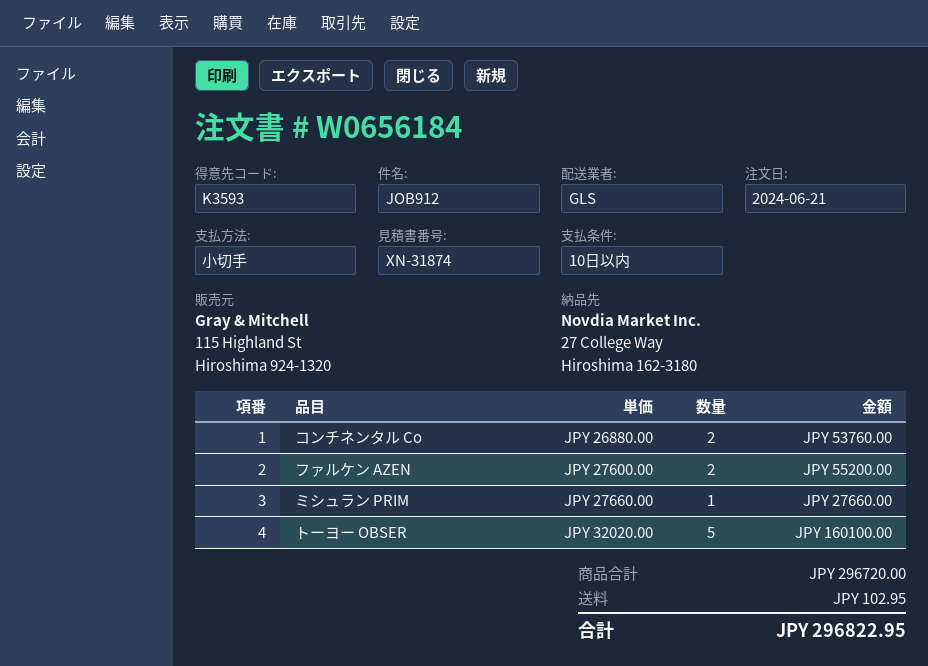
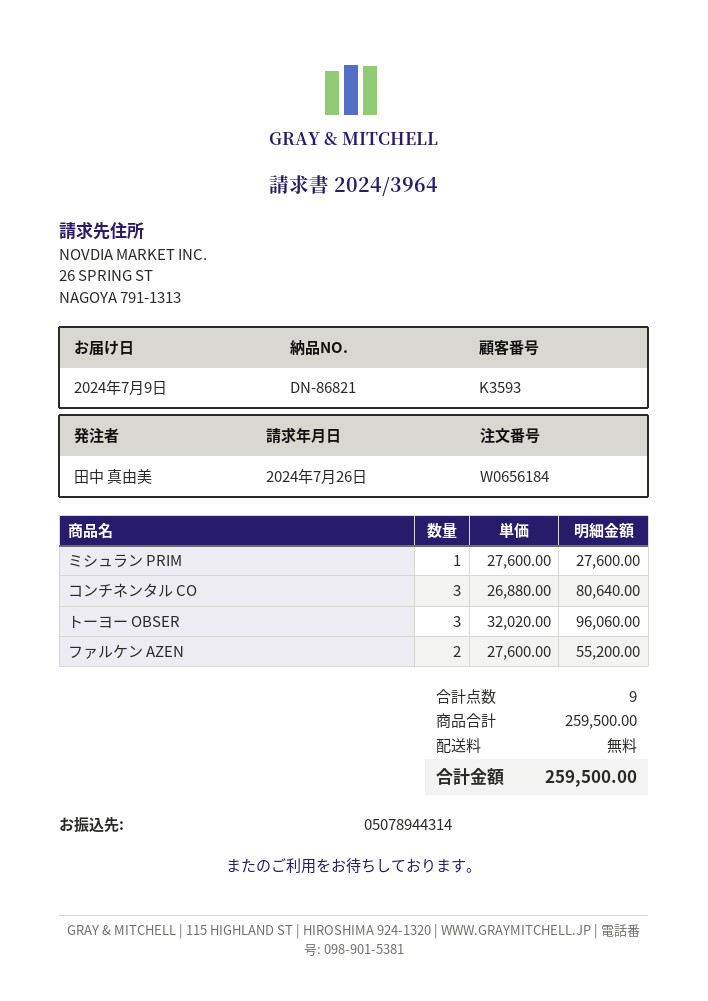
コンチネンタル Co: 2 x 26880.00 = 53760.00 -> 3 x 26880.00 = 80640.00
ミシュラン PRIM: 1 x 27660.00 = 27660.00 -> 1 x 27600.00 = 27600.00
トーヨー OBSER: 5 x 32020.00 = 160100.00 -> 3 x 32020.00 = 96060.00
subtotal: 296720.00 -> 259500.00
shipping: 102.95 -> 0.00
total: 296822.95 -> 259500.00

